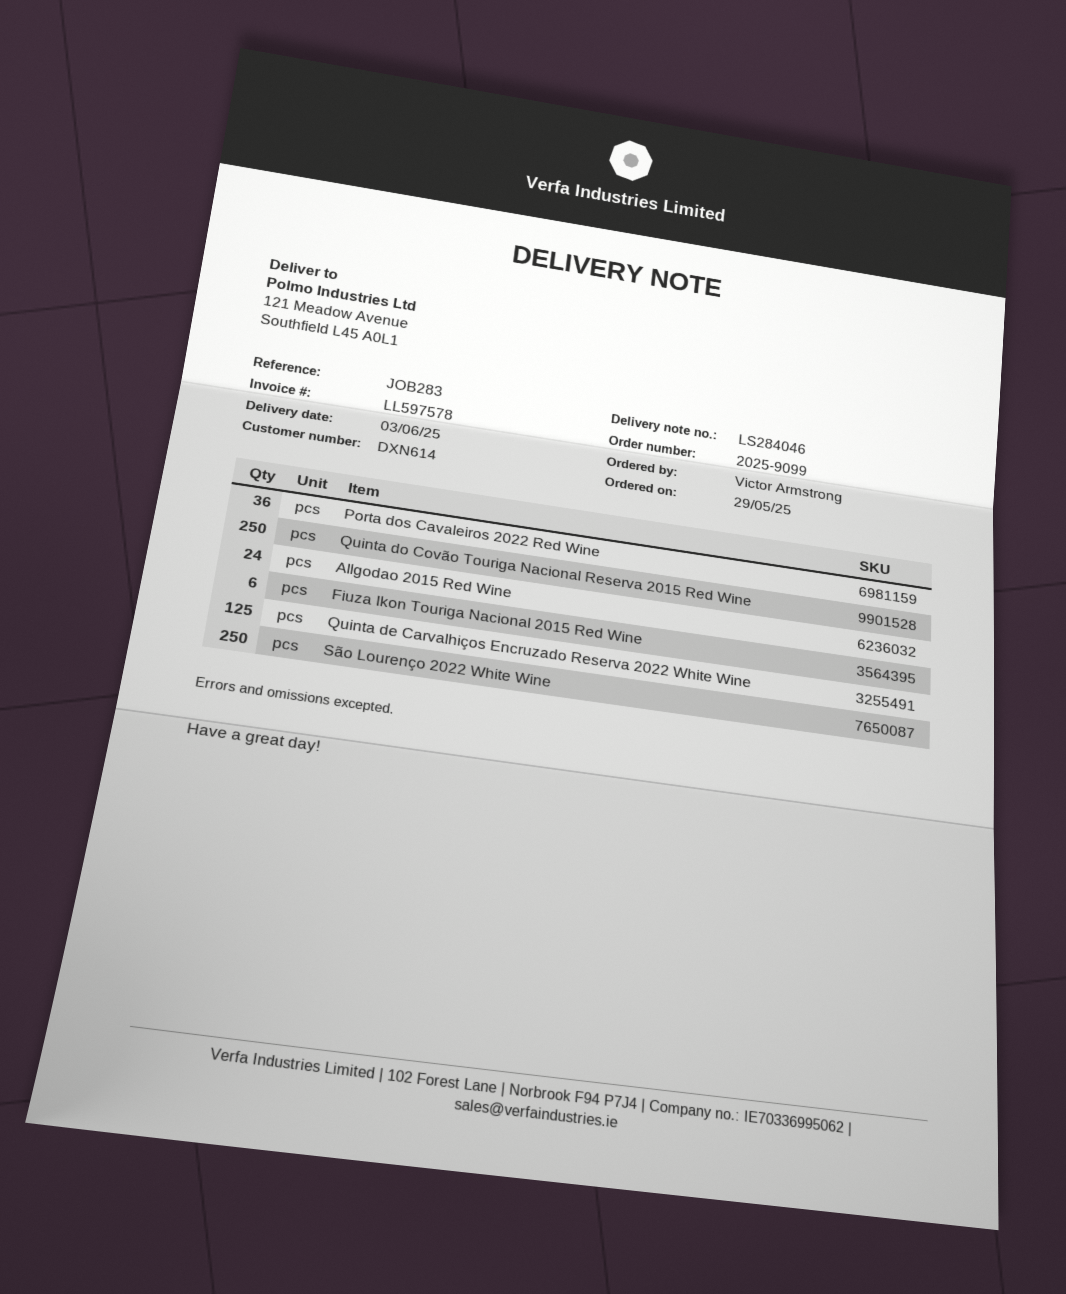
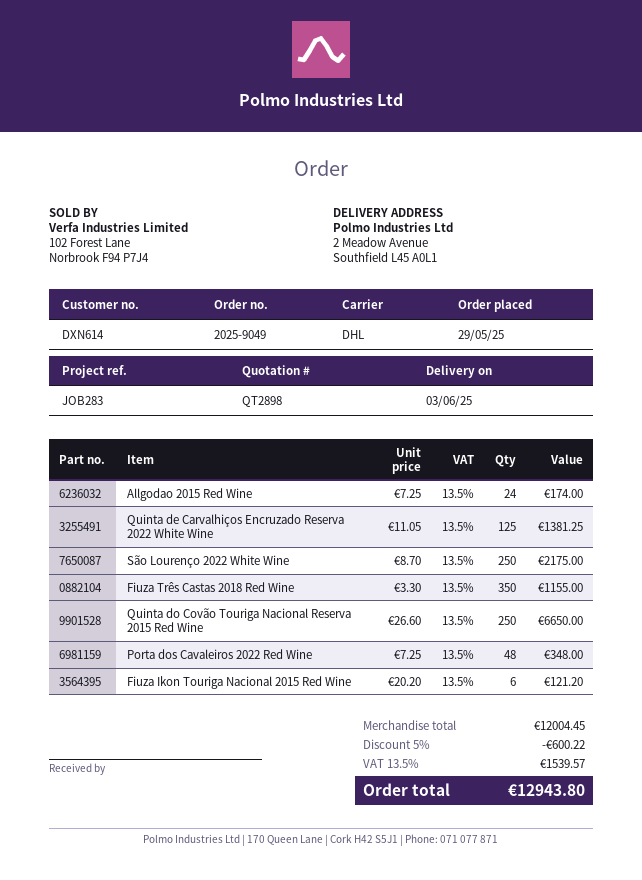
order number: 2025-9099 -> 2025-9049
ship to: 121 Meadow Avenue, Southfield L45 A0L1 -> 2 Meadow Avenue, Southfield L45 A0L1
Porta dos Cavaleiros 2022 Red Wine: 36 -> 48
Fiuza Três Castas 2018 Red Wine: none -> 350

